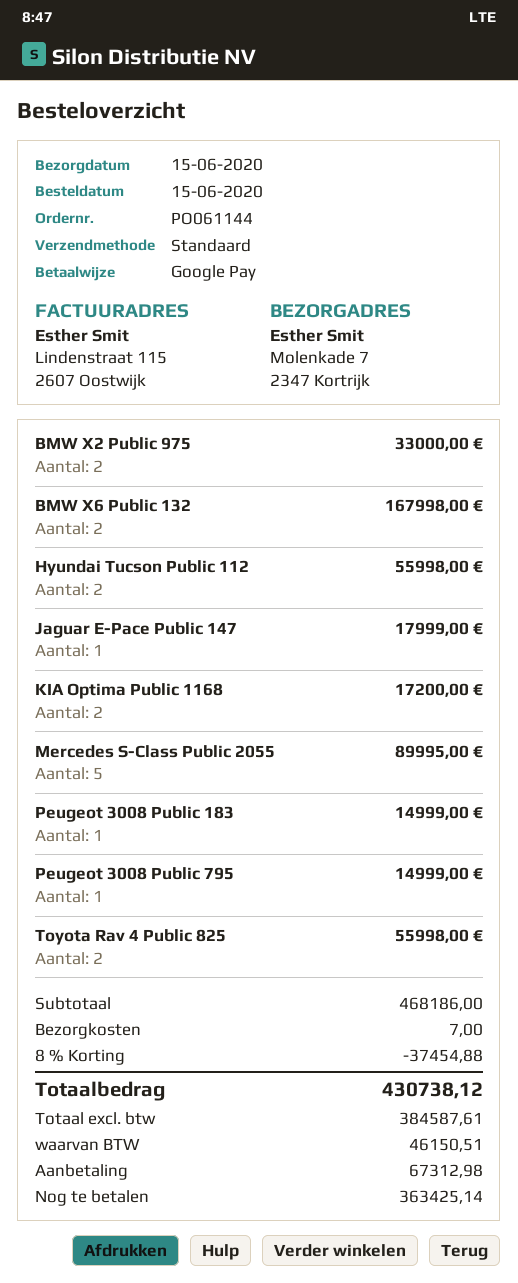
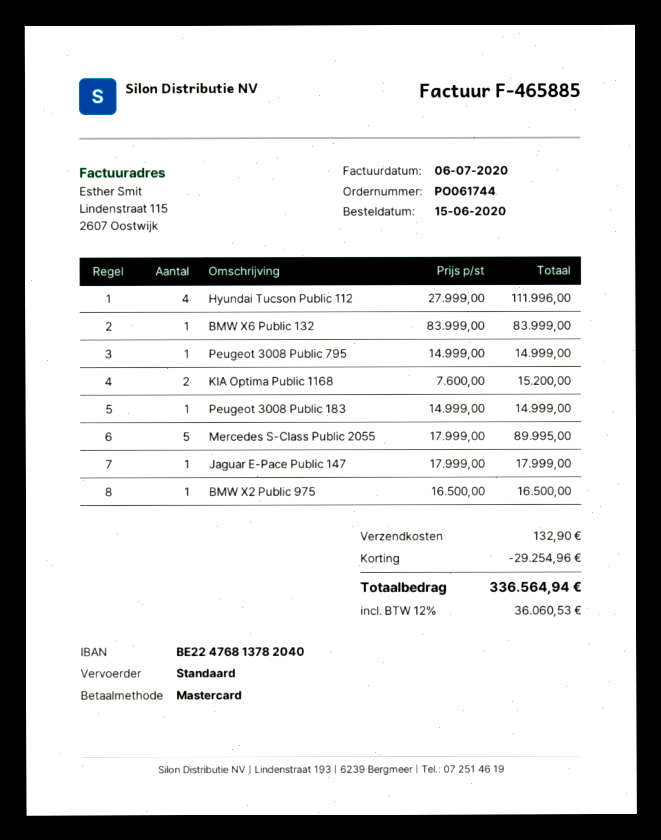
order number: PO061144 -> PO061744
payment method: Google Pay -> Mastercard
BMW X2 Public 975: 2 for 33000.00 -> 1 for 16500.00
BMW X6 Public 132: 2 for 167998.00 -> 1 for 83999.00
Hyundai Tucson Public 112: 2 for 55998.00 -> 4 for 111996.00
KIA Optima Public 1168: 2 for 17200.00 -> 2 for 15200.00
Toyota Rav 4 Public 825: 2 for 55998.00 -> none
discount: 37454.88 -> 29254.96
shipping: 7.00 -> 132.90
tax: 46150.51 -> 36060.53
total: 430738.12 -> 336564.94

